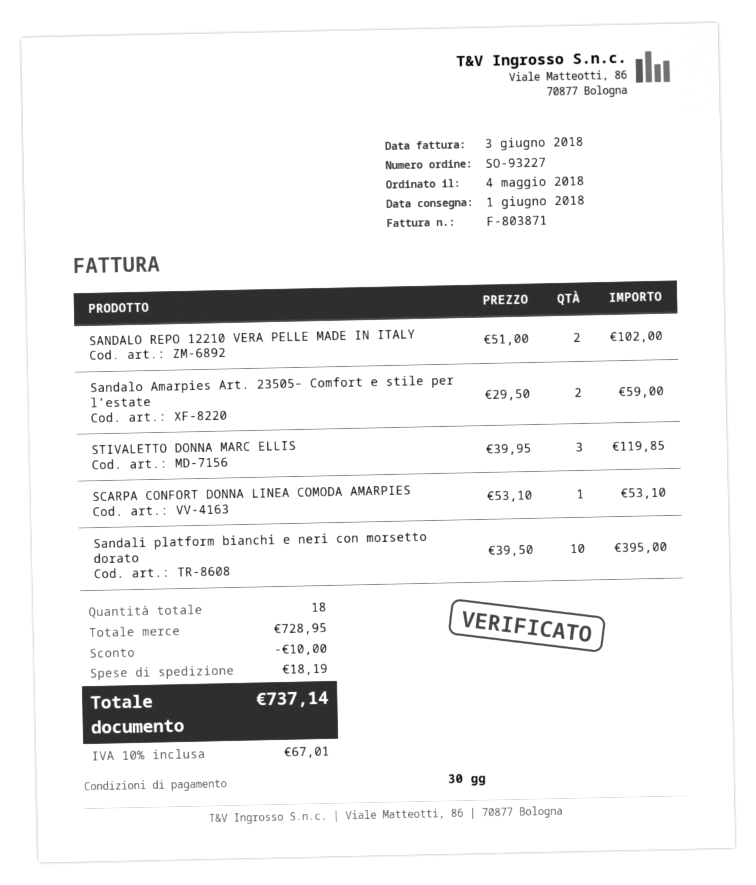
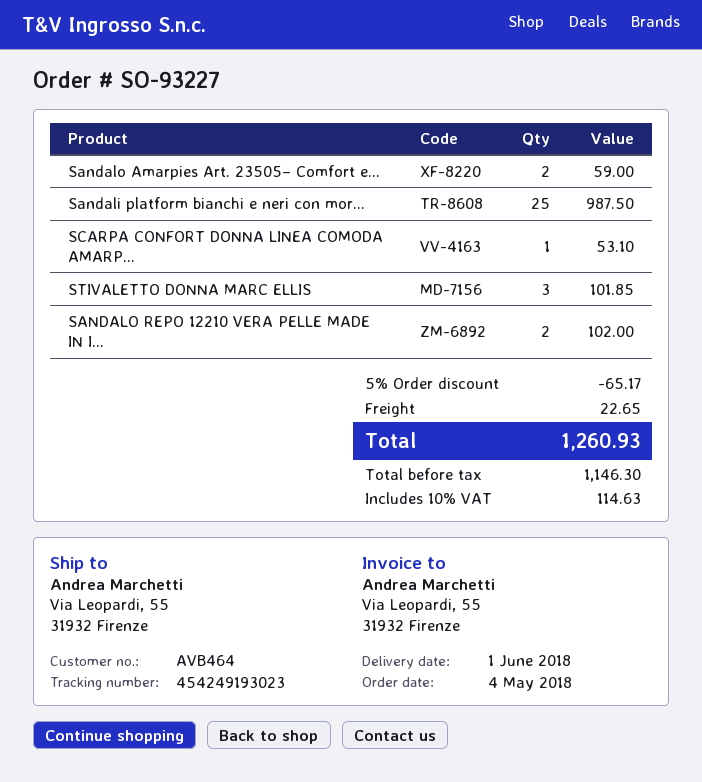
STIVALETTO DONNA MARC ELLIS: 3 for 119.85 -> 3 for 101.85
Sandali platform bianchi e neri con morsetto dorato: 10 for 395.00 -> 25 for 987.50
discount: 10.00 -> 65.17
shipping: 18.19 -> 22.65
tax: 10% = 67.01 -> 10% = 114.63
total: 737.14 -> 1260.93

